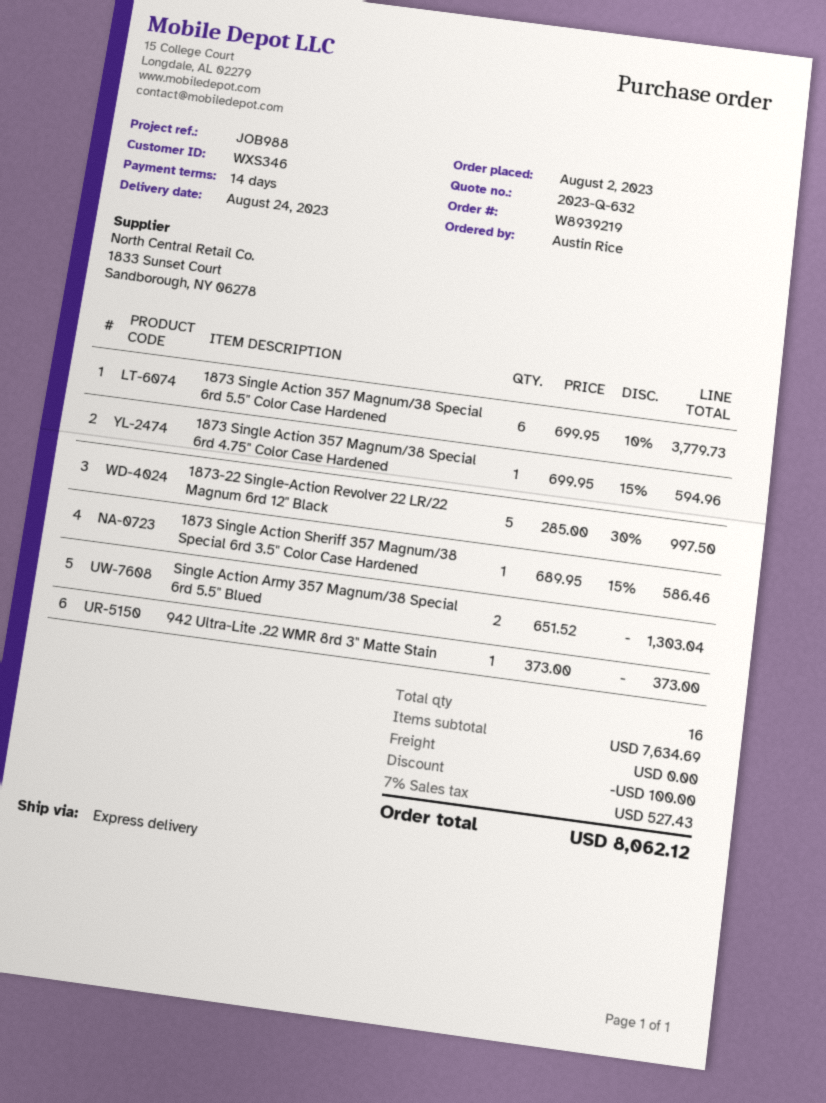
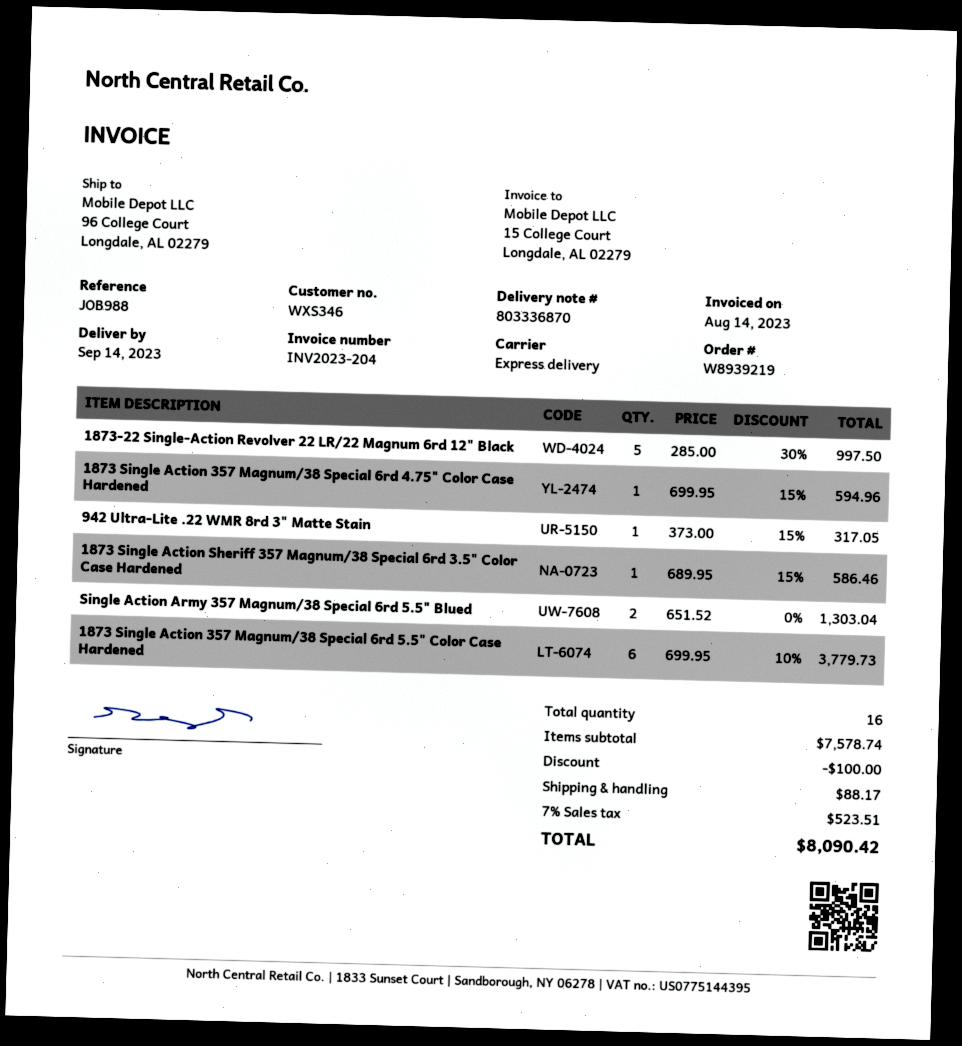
delivery date: 2023-08-24 -> 2023-09-14
942 Ultra-Lite .22 WMR 8rd 3" Matte Stain: 1 x 373.00 = 373.00 -> 1 x 373.00 - 15% = 317.05
subtotal: 7634.69 -> 7578.74
shipping: 0.00 -> 88.17
tax: 7% = 527.43 -> 7% = 523.51
total: 8062.12 -> 8090.42

